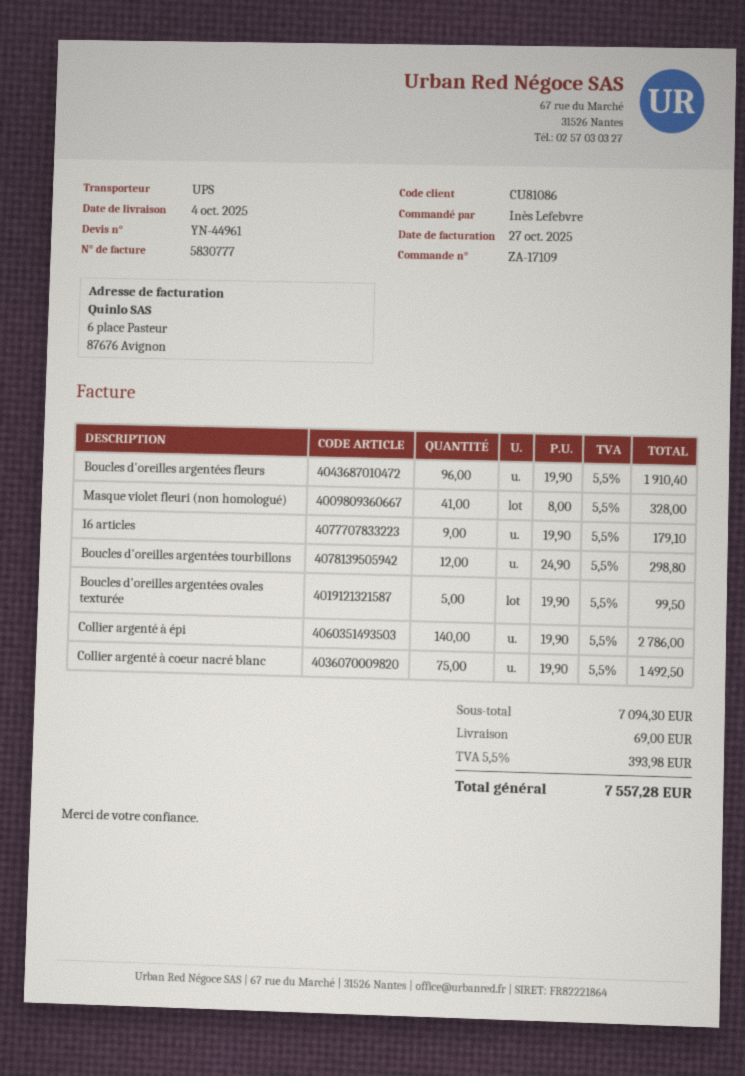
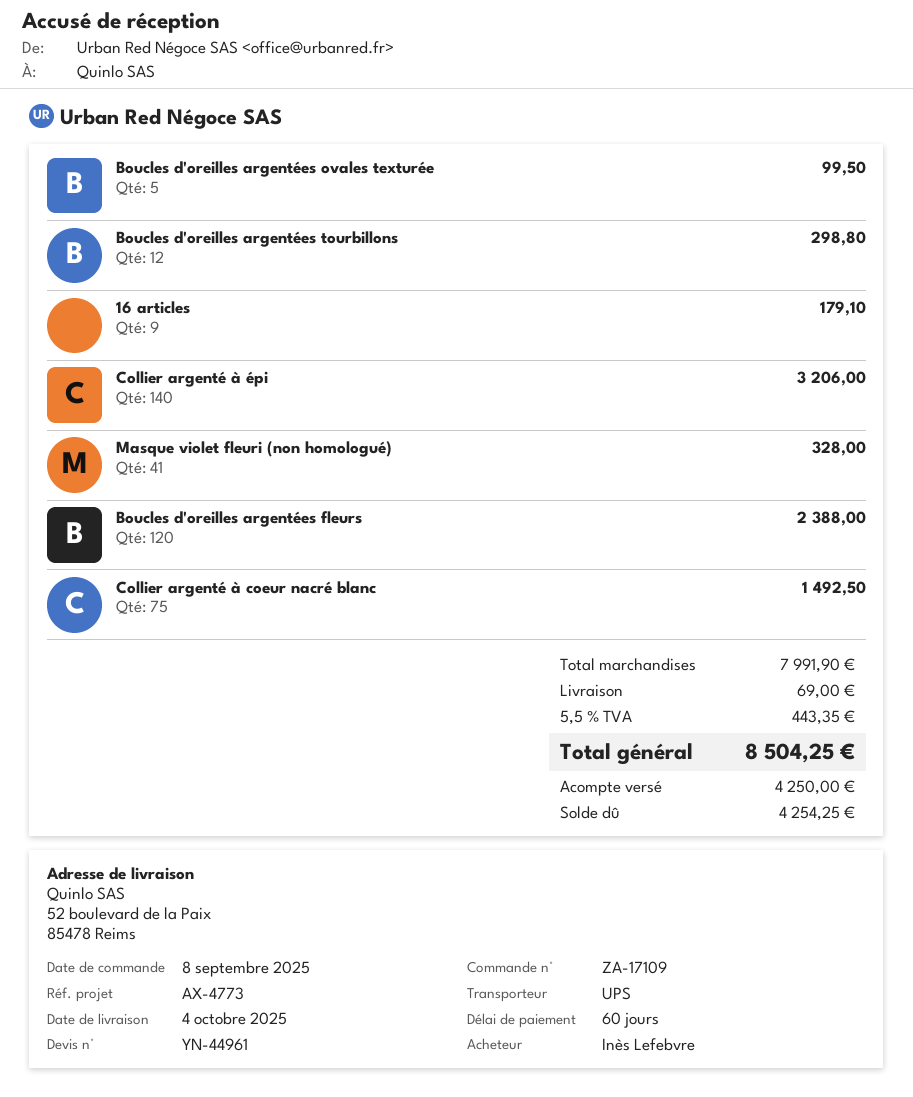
Boucles d'oreilles argentées fleurs: 96 for 1910.40 -> 120 for 2388.00
Collier argenté à épi: 140 for 2786.00 -> 140 for 3206.00
subtotal: 7094.30 -> 7991.90
tax: 5.5% = 393.98 -> 5.5% = 443.35
total: 7557.28 -> 8504.25

